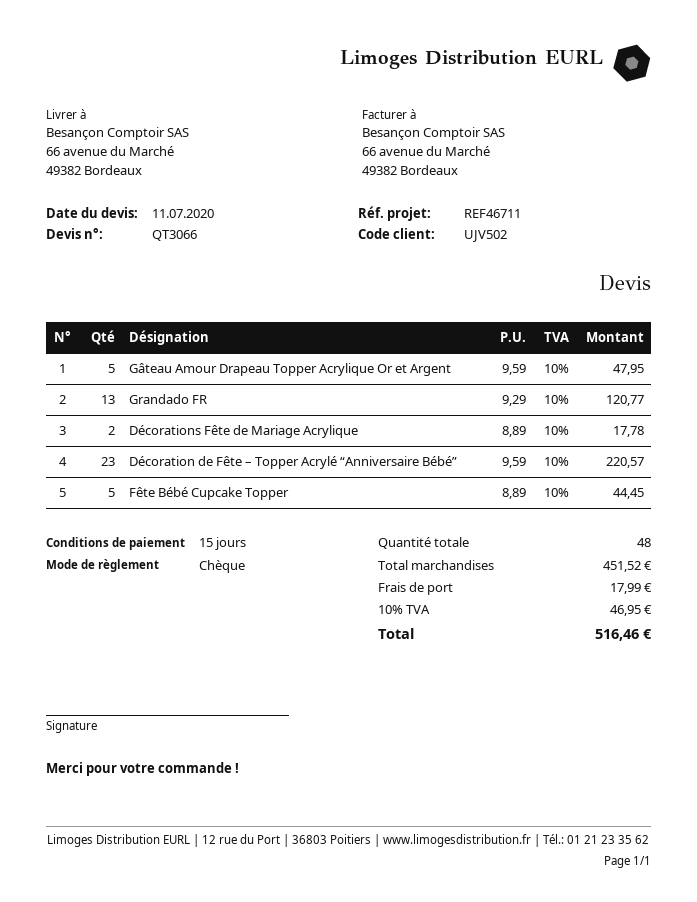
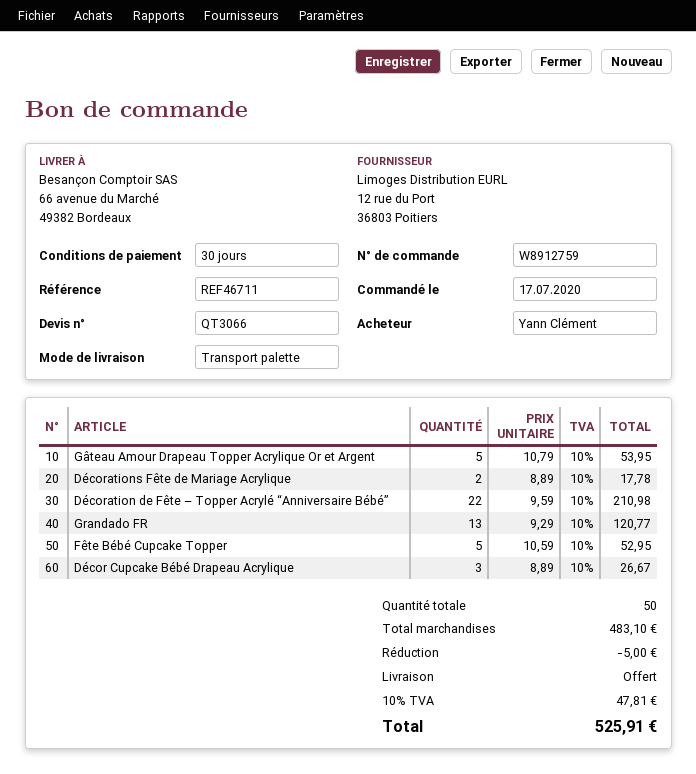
payment terms: 15 days -> 30 days
Gâteau Amour Drapeau Topper Acrylique Or et Argent: 5 x 9.59 = 47.95 -> 5 x 10.79 = 53.95
Décoration de Fête – Topper Acrylé “Anniversaire Bébé”: 23 x 9.59 = 220.57 -> 22 x 9.59 = 210.98
Fête Bébé Cupcake Topper: 5 x 8.89 = 44.45 -> 5 x 10.59 = 52.95
Décor Cupcake Bébé Drapeau Acrylique: none -> 3 x 8.89 = 26.67
total quantity: 48 -> 50
subtotal: 451.52 -> 483.10
discount: none -> 5.00
shipping: 17.99 -> 0.00
tax: 10% = 46.95 -> 10% = 47.81
total: 516.46 -> 525.91

